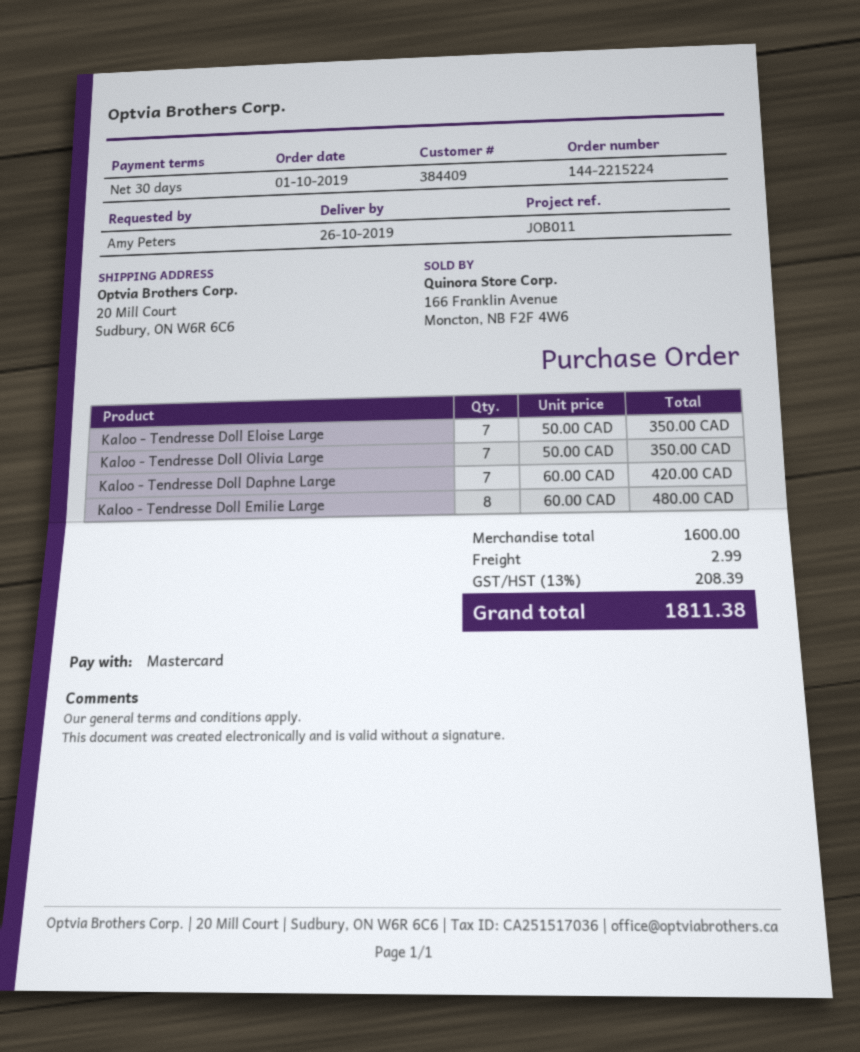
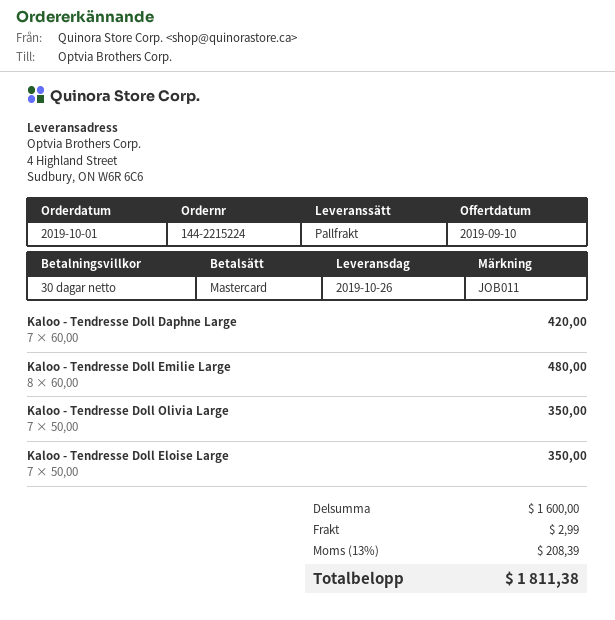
ship to: 20 Mill Court, Sudbury, ON W6R 6C6 -> 4 Highland Street, Sudbury, ON W6R 6C6

